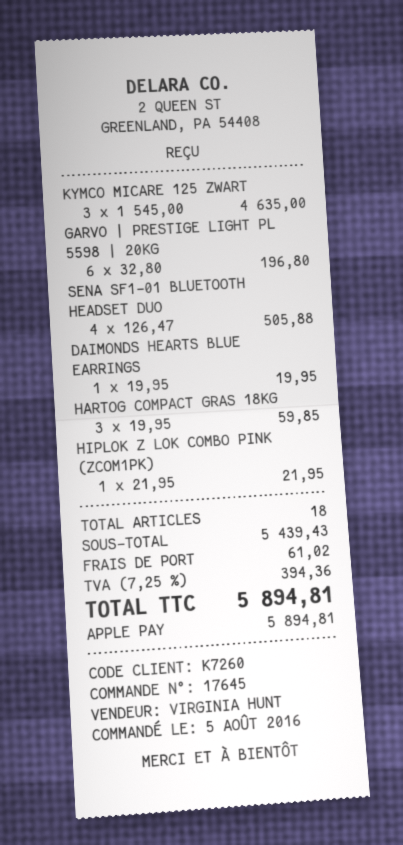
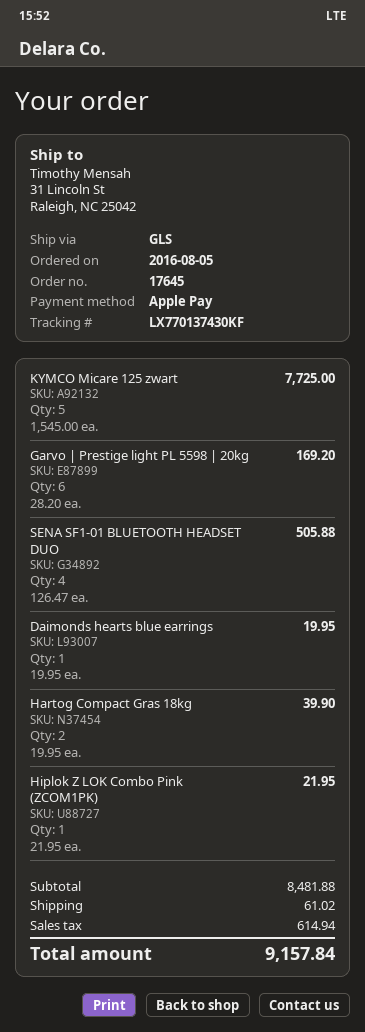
KYMCO MICARE 125 ZWART: 3 x 1545.00 = 4635.00 -> 5 x 1545.00 = 7725.00
GARVO | PRESTIGE LIGHT PL 5598 | 20KG: 6 x 32.80 = 196.80 -> 6 x 28.20 = 169.20
HARTOG COMPACT GRAS 18KG: 3 x 19.95 = 59.85 -> 2 x 19.95 = 39.90
subtotal: 5439.43 -> 8481.88
tax: 394.36 -> 614.94
total: 5894.81 -> 9157.84

